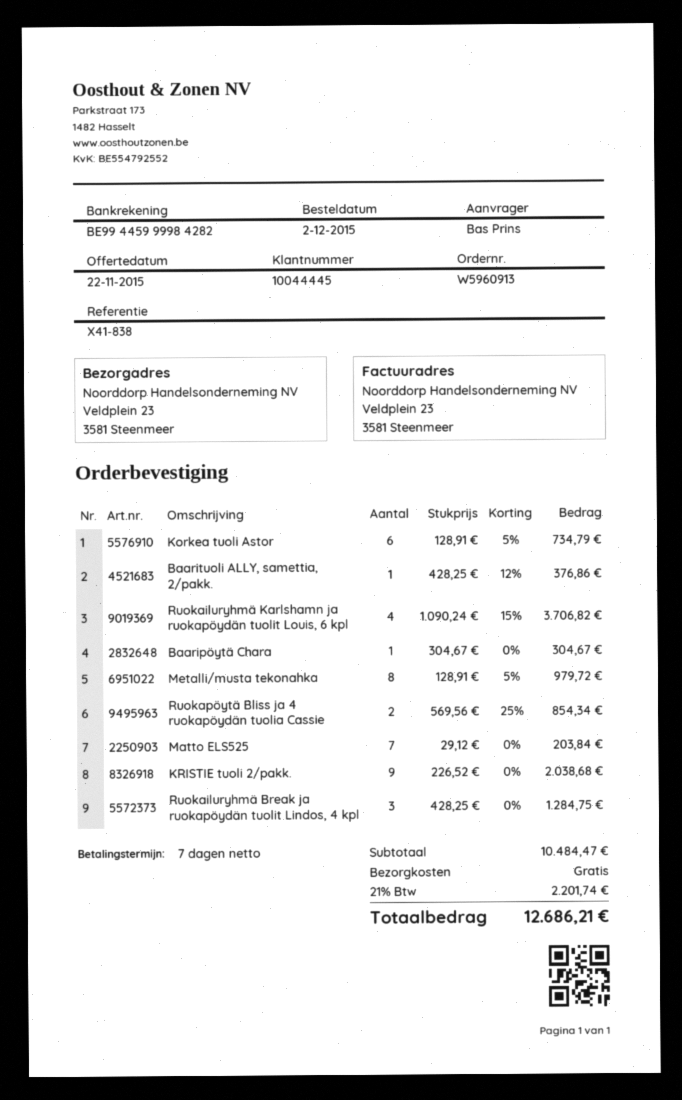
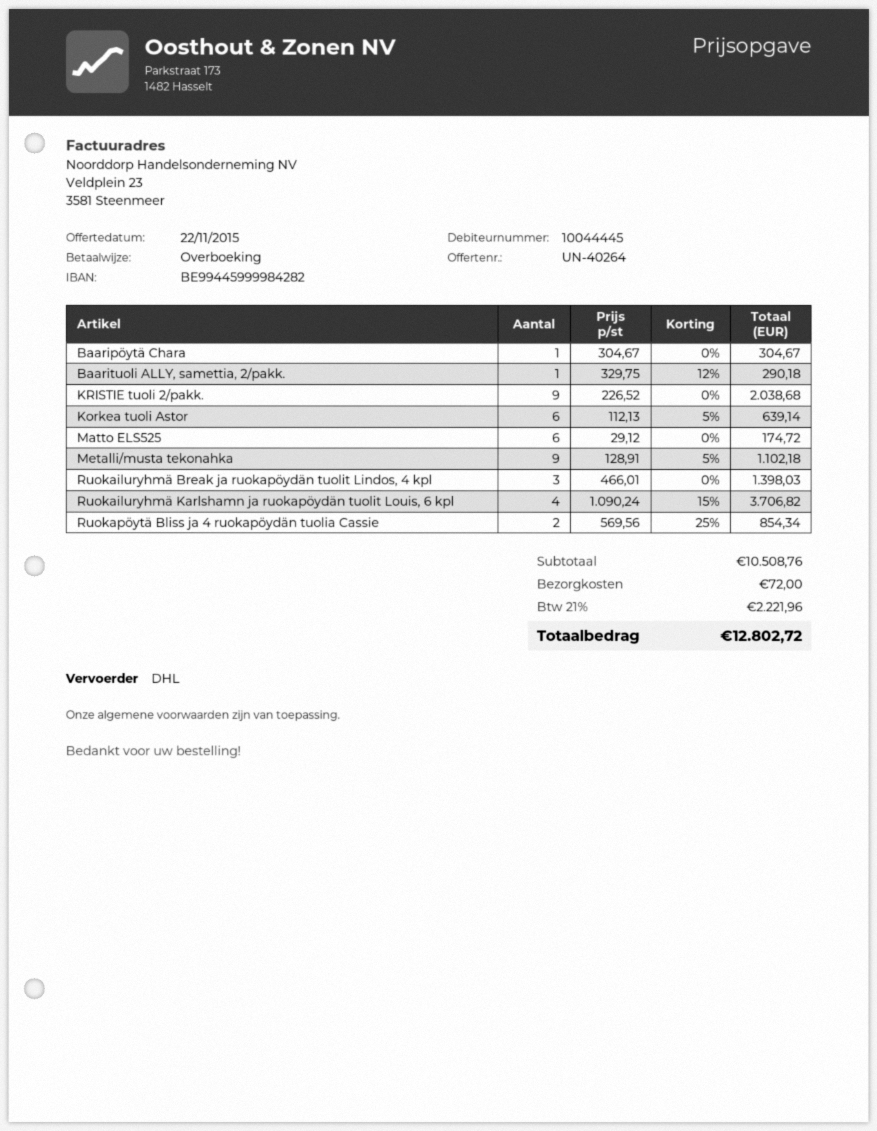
Korkea tuoli Astor: 6 x 128.91 - 5% = 734.79 -> 6 x 112.13 - 5% = 639.14
Baarituoli ALLY, samettia, 2/pakk.: 1 x 428.25 - 12% = 376.86 -> 1 x 329.75 - 12% = 290.18
Metalli/musta tekonahka: 8 x 128.91 - 5% = 979.72 -> 9 x 128.91 - 5% = 1102.18
Matto ELS525: 7 x 29.12 = 203.84 -> 6 x 29.12 = 174.72
Ruokailuryhmä Break ja ruokapöydän tuolit Lindos, 4 kpl: 3 x 428.25 = 1284.75 -> 3 x 466.01 = 1398.03
subtotal: 10484.47 -> 10508.76
shipping: 0.00 -> 72.00
tax: 21% = 2201.74 -> 21% = 2221.96
total: 12686.21 -> 12802.72

